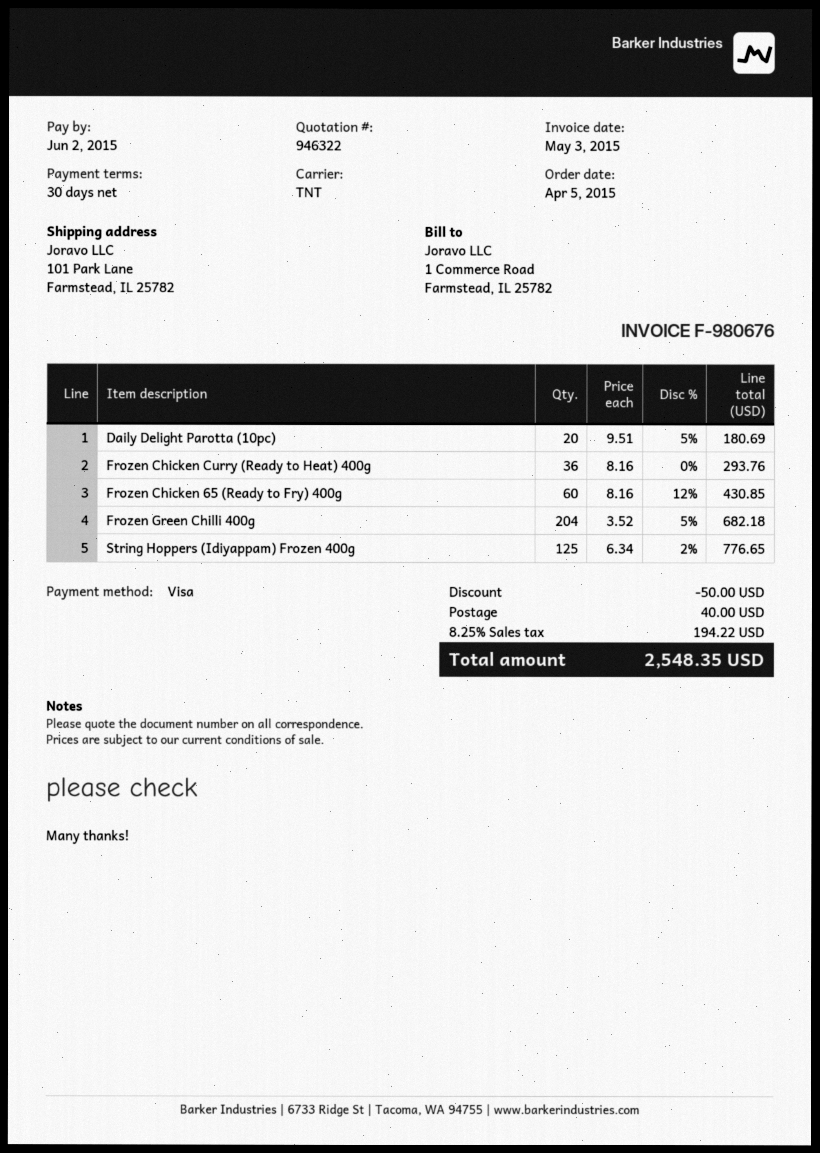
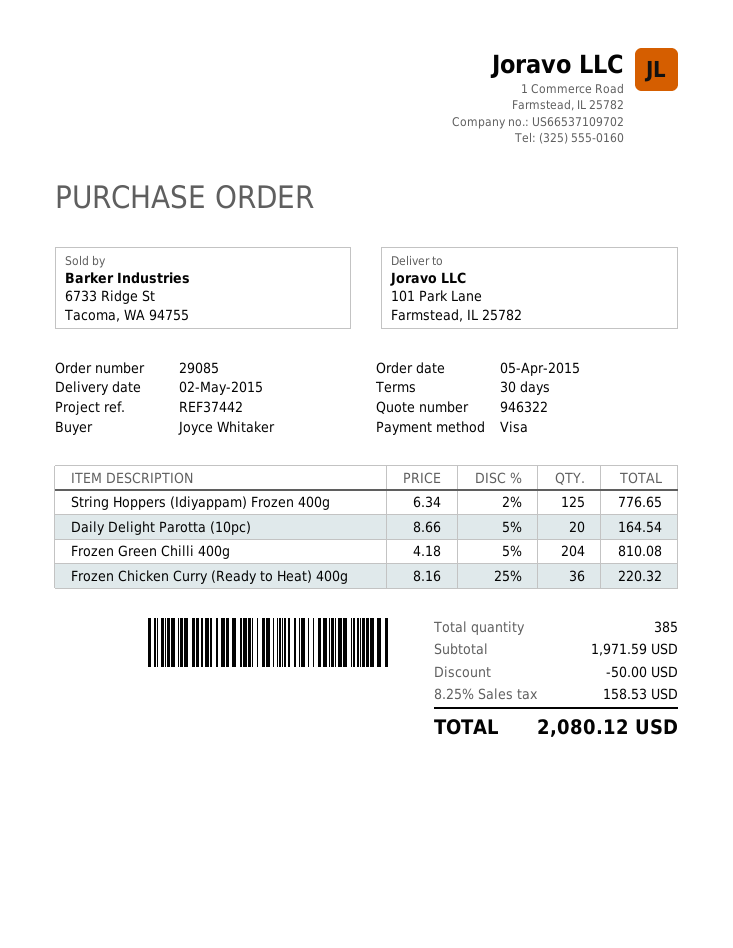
Daily Delight Parotta (10pc): 20 x 9.51 - 5% = 180.69 -> 20 x 8.66 - 5% = 164.54
Frozen Chicken Curry (Ready to Heat) 400g: 36 x 8.16 = 293.76 -> 36 x 8.16 - 25% = 220.32
Frozen Chicken 65 (Ready to Fry) 400g: 60 x 8.16 - 12% = 430.85 -> none
Frozen Green Chilli 400g: 204 x 3.52 - 5% = 682.18 -> 204 x 4.18 - 5% = 810.08
shipping: 40.00 -> none
tax: 8.25% = 194.22 -> 8.25% = 158.53
total: 2548.35 -> 2080.12

